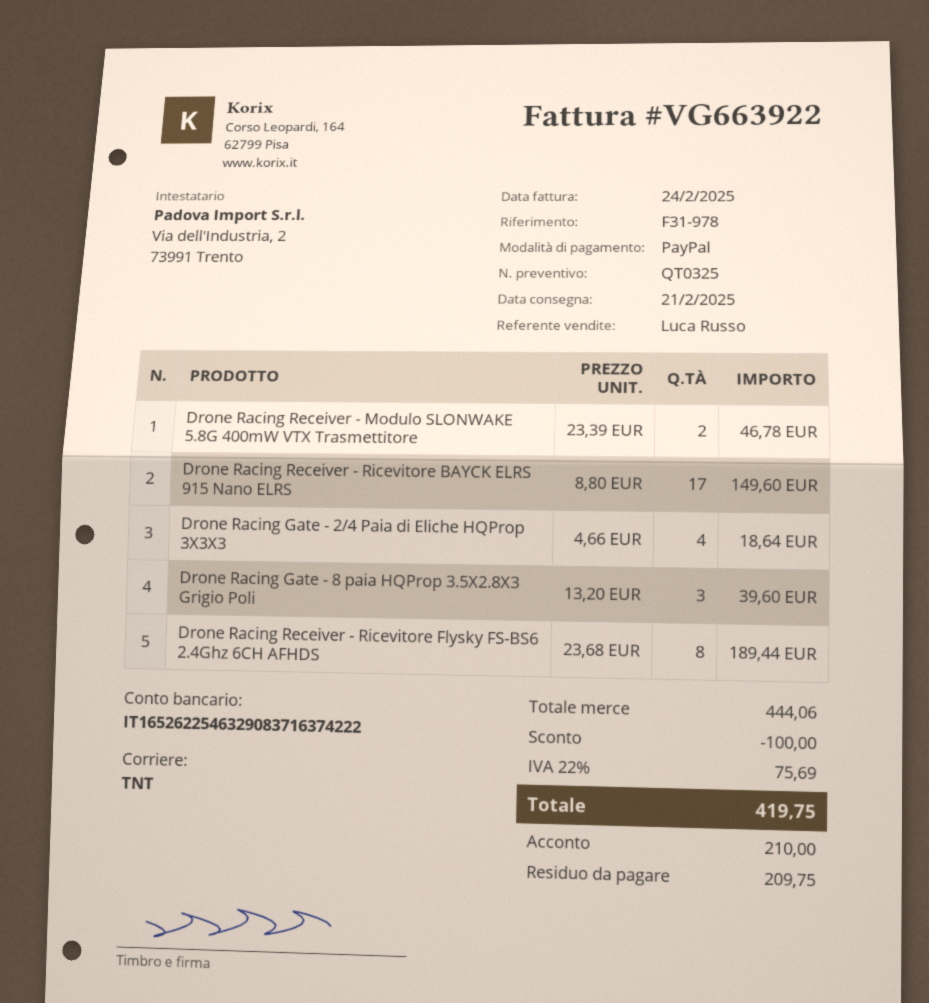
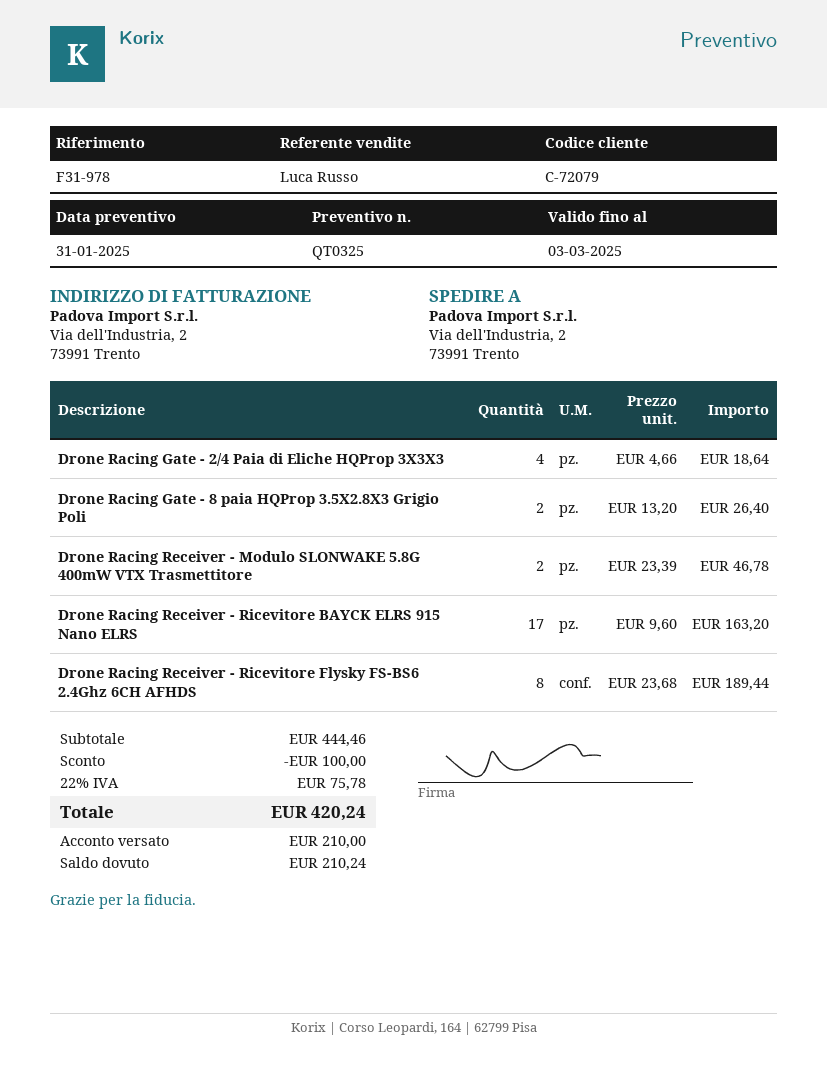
Drone Racing Receiver - Ricevitore BAYCK ELRS 915 Nano ELRS: 17 x 8.80 = 149.60 -> 17 x 9.60 = 163.20
Drone Racing Gate - 8 paia HQProp 3.5X2.8X3 Grigio Poli: 3 x 13.20 = 39.60 -> 2 x 13.20 = 26.40
subtotal: 444.06 -> 444.46
tax: 22% = 75.69 -> 22% = 75.78
total: 419.75 -> 420.24
balance: 209.75 -> 210.24

